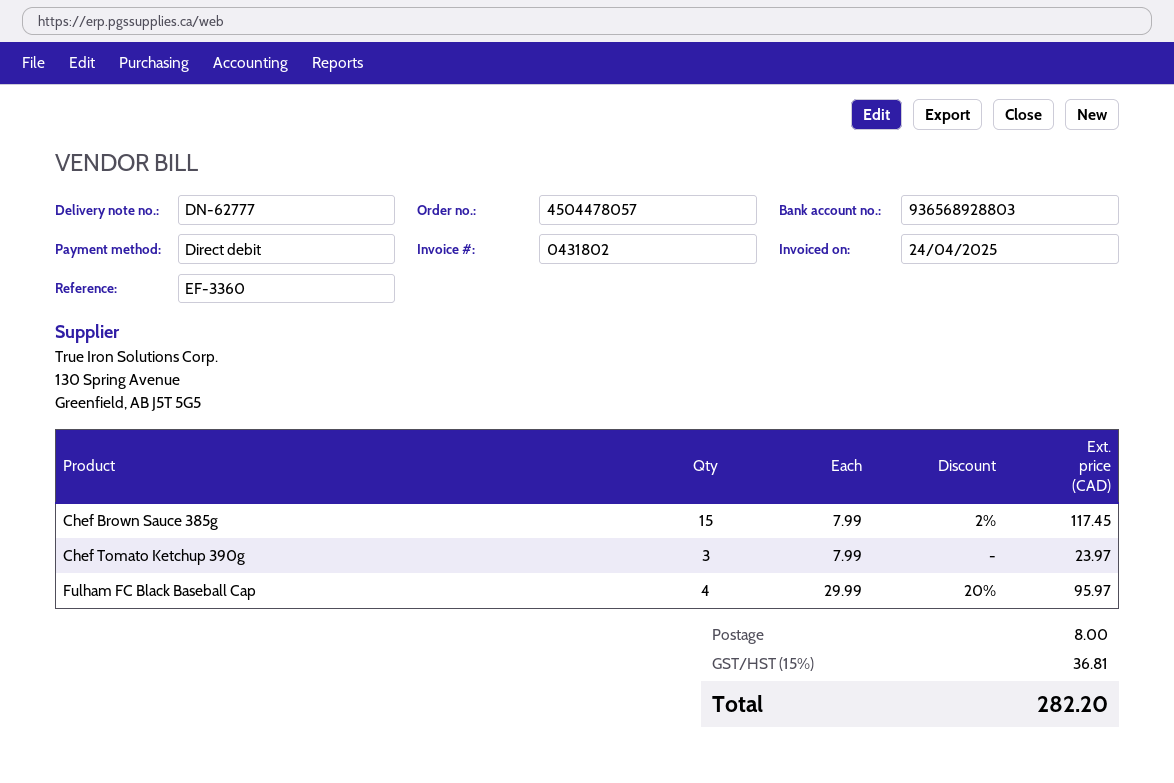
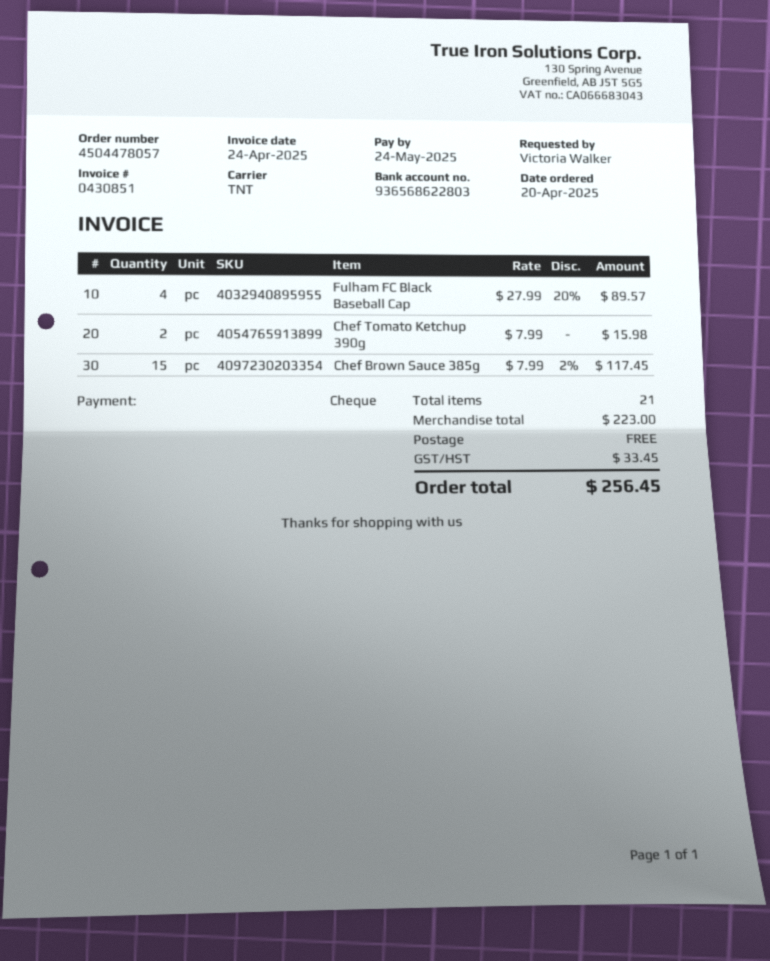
invoice number: 0431802 -> 0430851
payment method: direct debit -> cheque
bank account: 936568928803 -> 936568622803
Chef Tomato Ketchup 390g: 3 x 7.99 = 23.97 -> 2 x 7.99 = 15.98
Fulham FC Black Baseball Cap: 4 x 29.99 - 20% = 95.97 -> 4 x 27.99 - 20% = 89.57
shipping: 8.00 -> 0.00
tax: 36.81 -> 33.45
total: 282.20 -> 256.45

